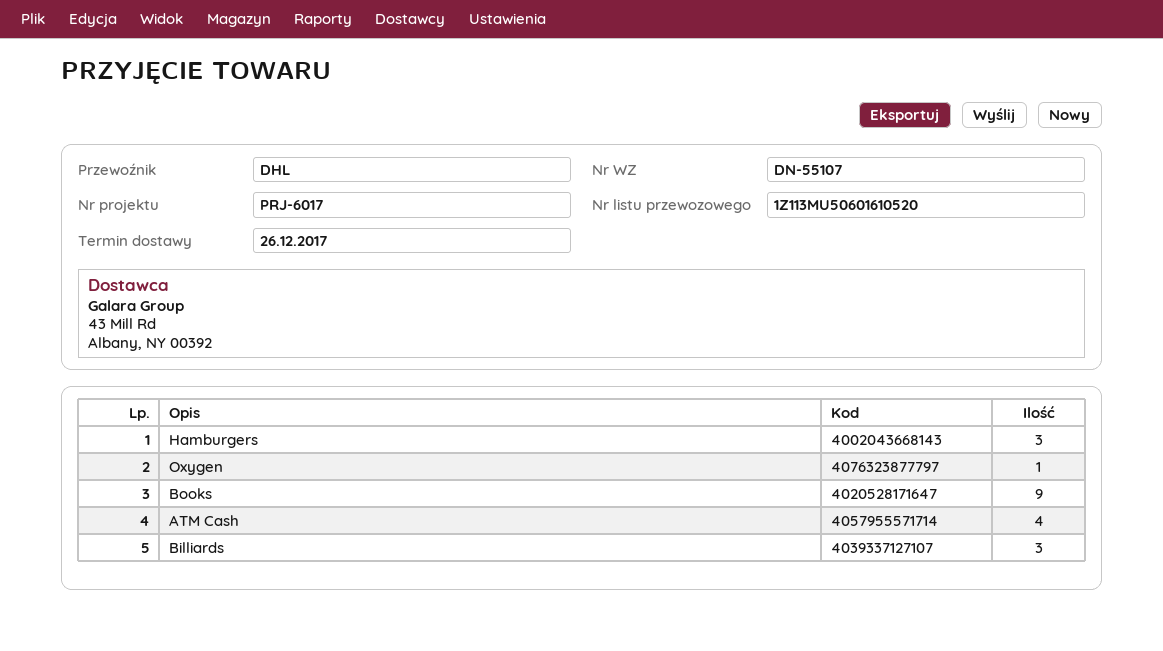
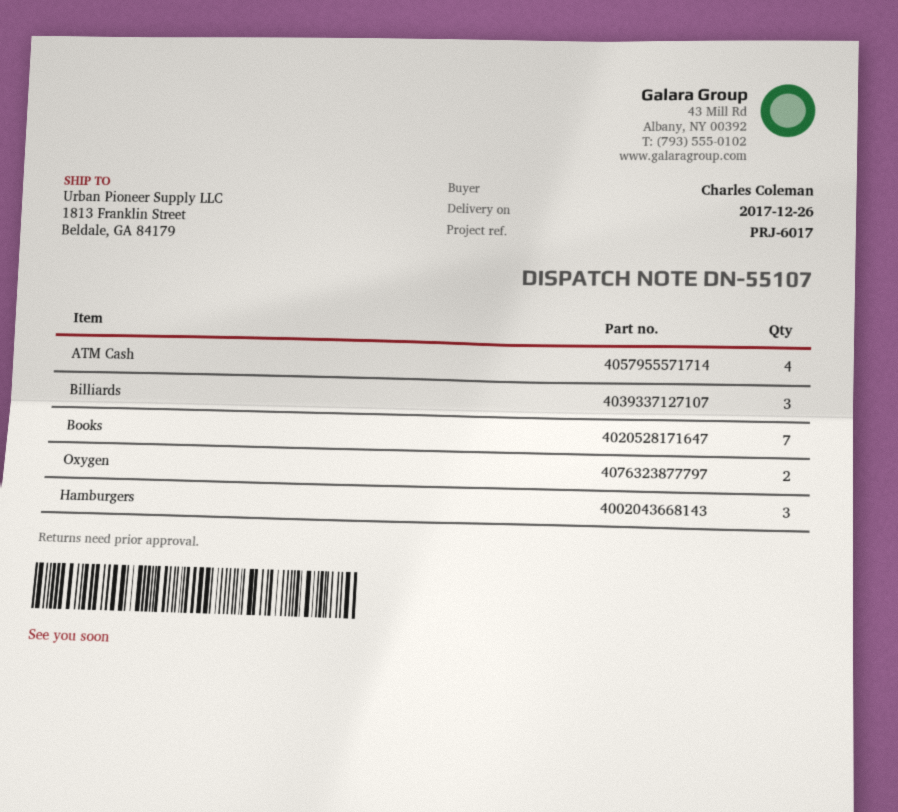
Oxygen: 1 -> 2
Books: 9 -> 7

